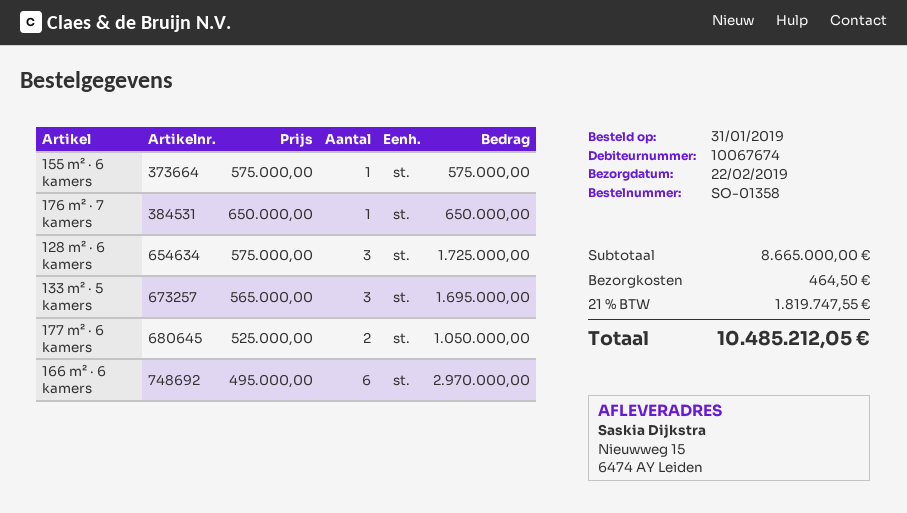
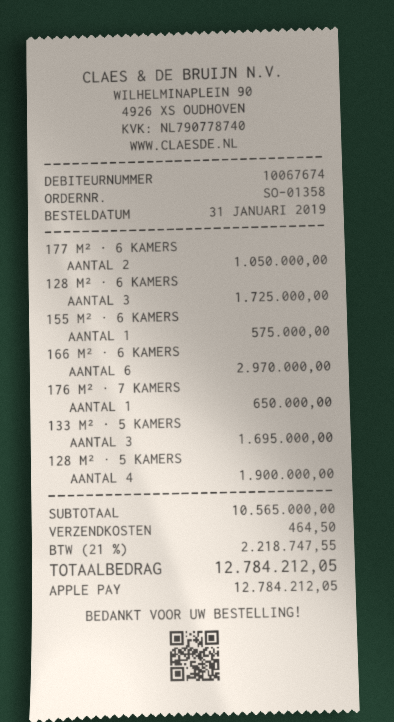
128 M² · 5 KAMERS: none -> 4 for 1900000.00
subtotal: 8665000.00 -> 10565000.00
tax: 21% = 1819747.55 -> 21% = 2218747.55
total: 10485212.05 -> 12784212.05

